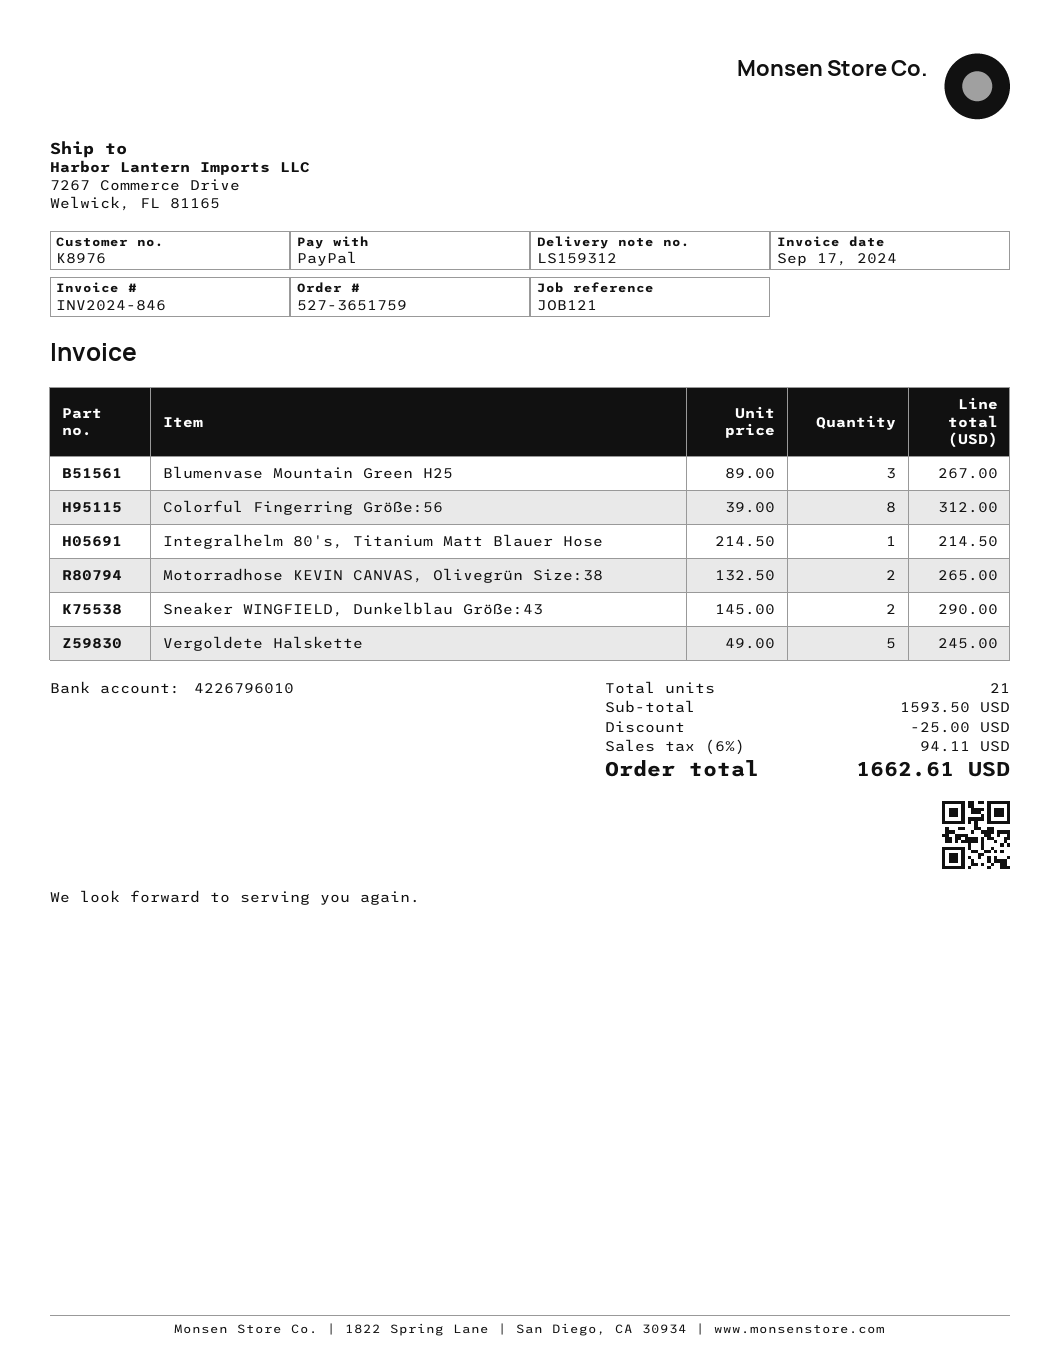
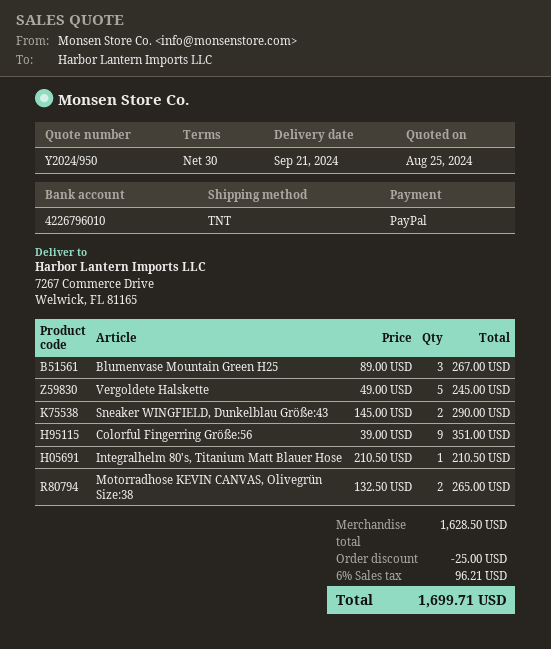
Colorful Fingerring Größe:56: 8 x 39.00 = 312.00 -> 9 x 39.00 = 351.00
Integralhelm 80's, Titanium Matt Blauer Hose: 1 x 214.50 = 214.50 -> 1 x 210.50 = 210.50
subtotal: 1593.50 -> 1628.50
tax: 6% = 94.11 -> 6% = 96.21
total: 1662.61 -> 1699.71

